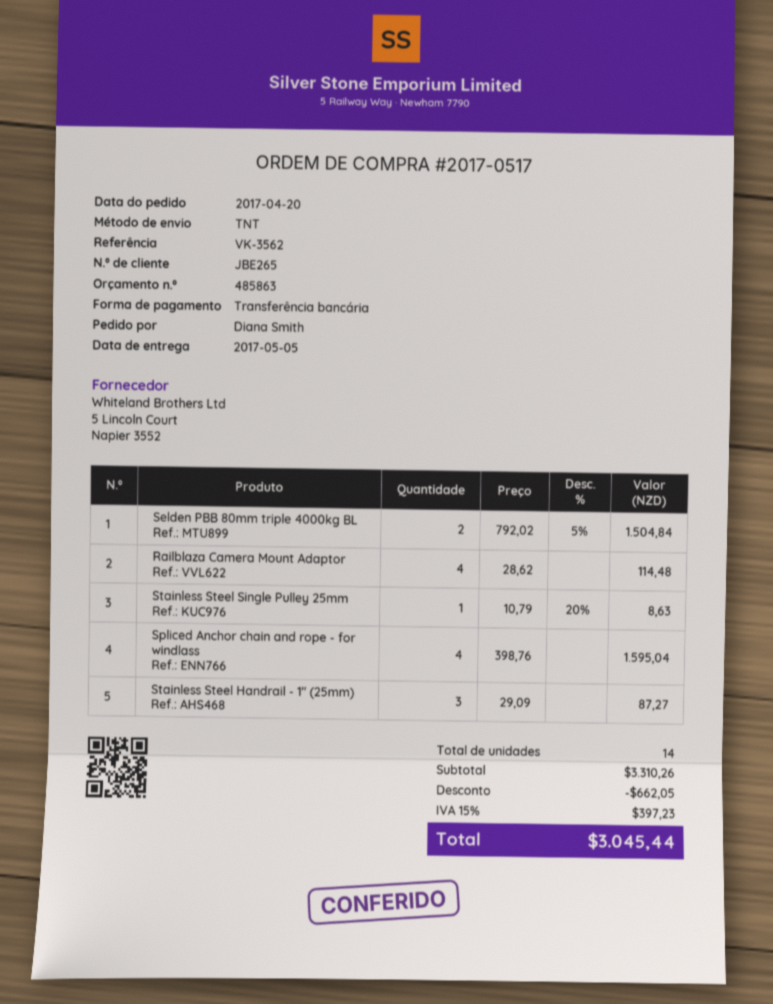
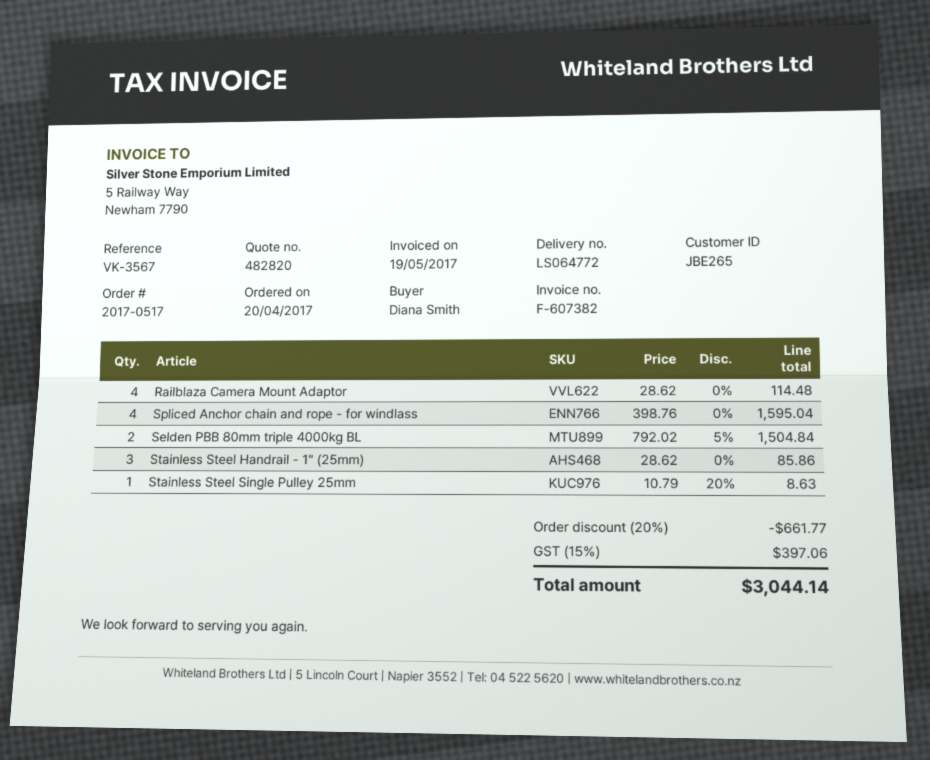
quote number: 485863 -> 482820
reference: VK-3562 -> VK-3567
Stainless Steel Handrail - 1" (25mm): 3 x 29.09 = 87.27 -> 3 x 28.62 = 85.86
discount: 662.05 -> 661.77
tax: 15% = 397.23 -> 15% = 397.06
total: 3045.44 -> 3044.14

